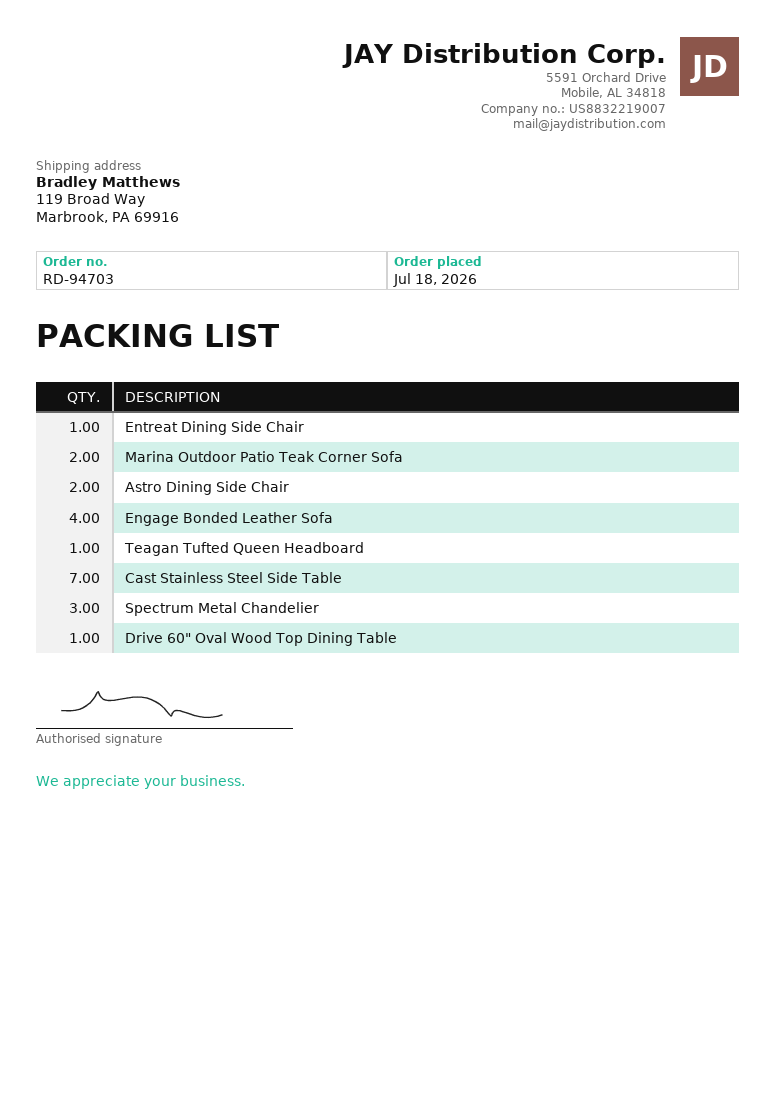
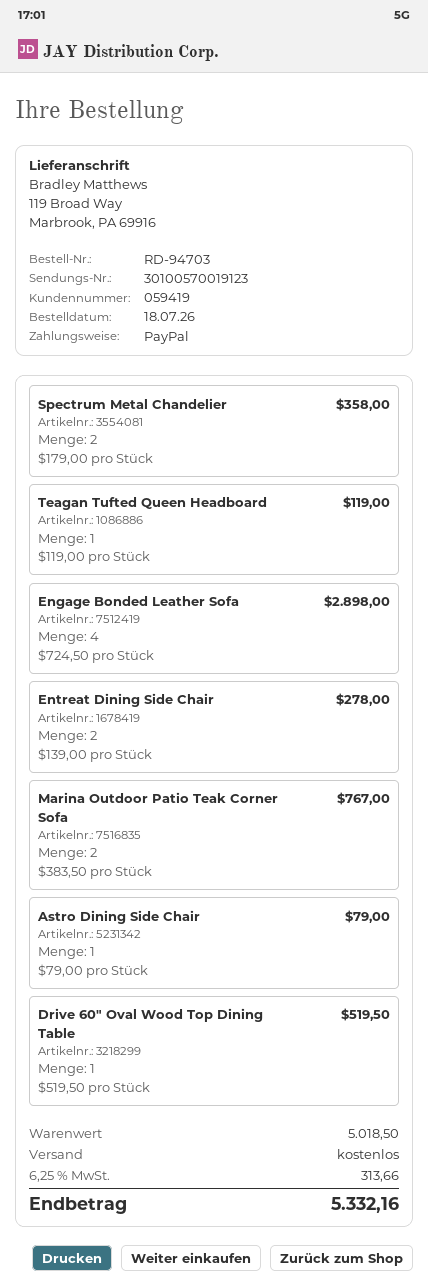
Entreat Dining Side Chair: 1 -> 2
Astro Dining Side Chair: 2 -> 1
Cast Stainless Steel Side Table: 7 -> none
Spectrum Metal Chandelier: 3 -> 2

